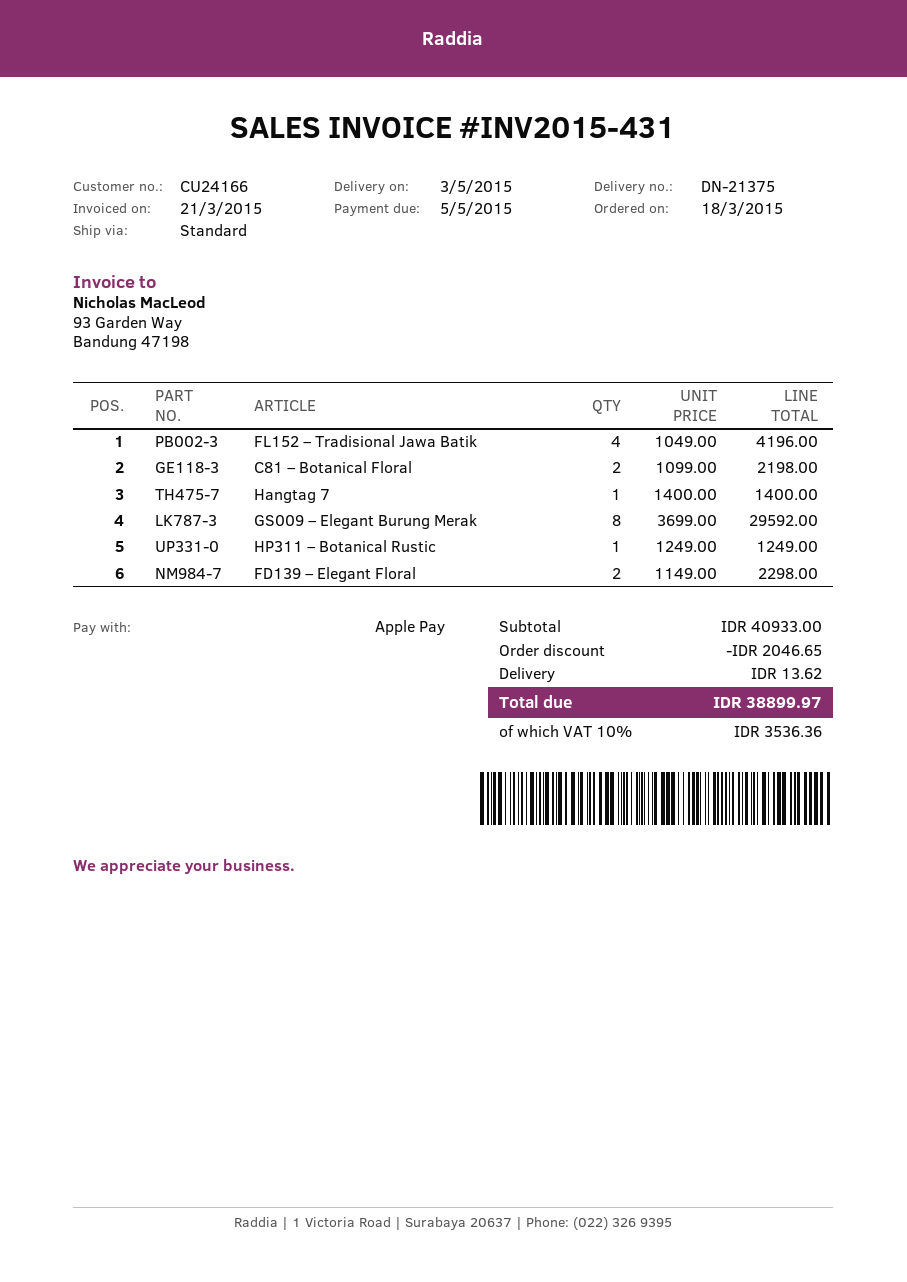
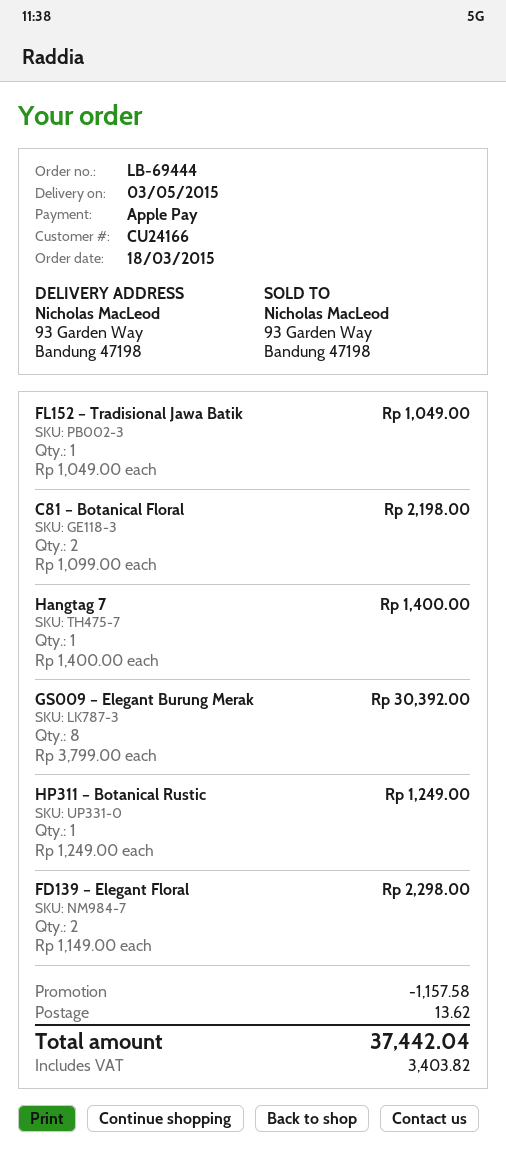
FL152 – Tradisional Jawa Batik: 4 x 1049.00 = 4196.00 -> 1 x 1049.00 = 1049.00
GS009 – Elegant Burung Merak: 8 x 3699.00 = 29592.00 -> 8 x 3799.00 = 30392.00
discount: 2046.65 -> 1157.58
tax: 3536.36 -> 3403.82
total: 38899.97 -> 37442.04

